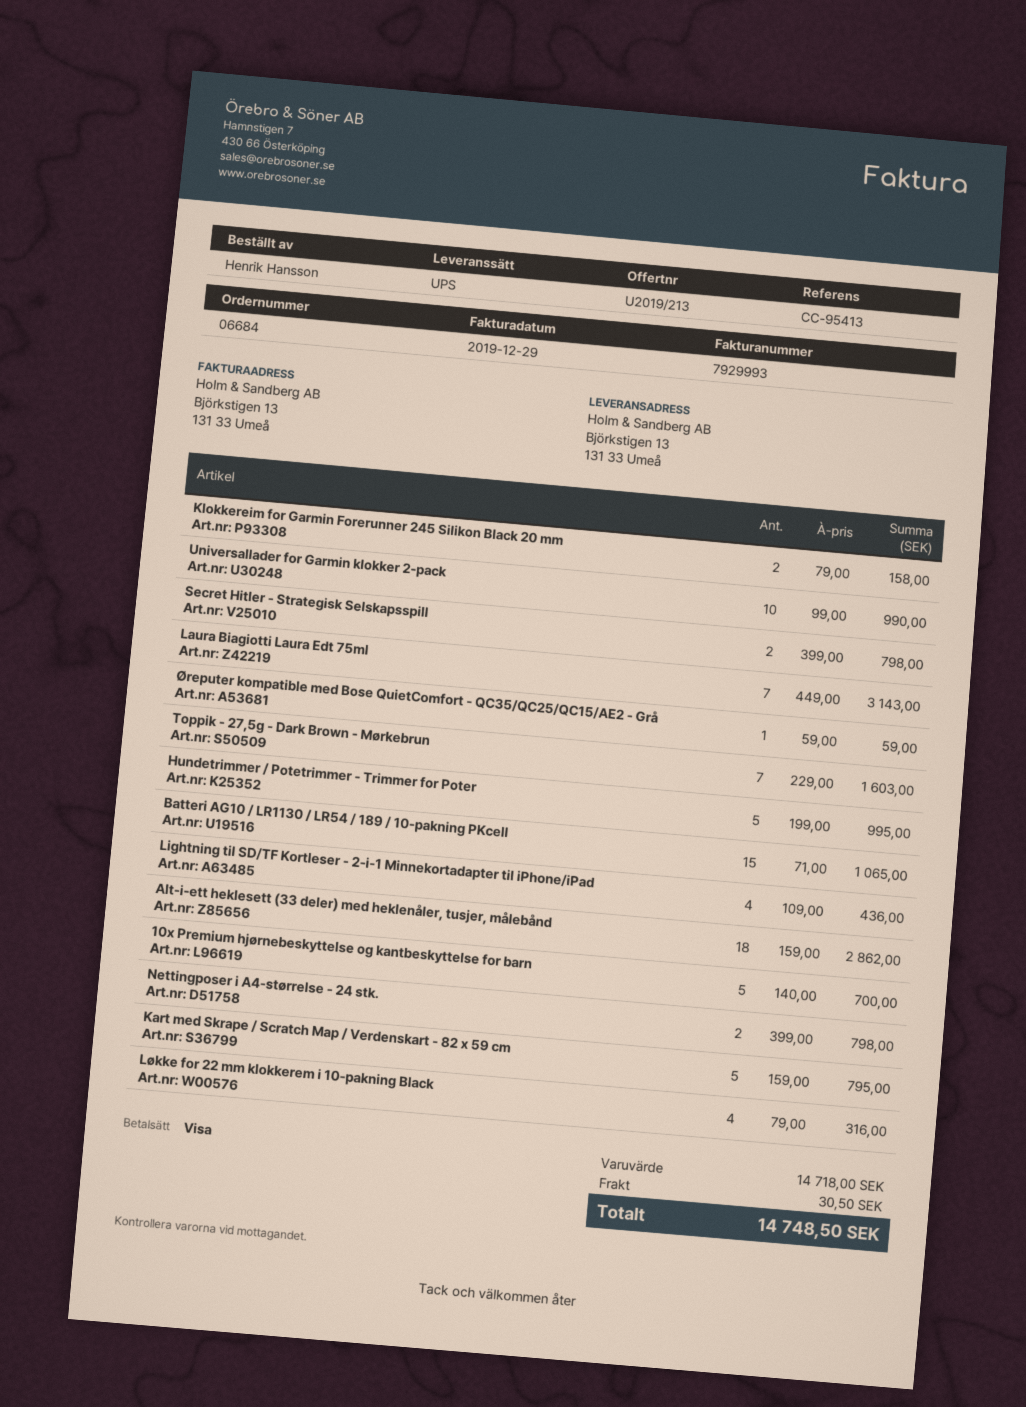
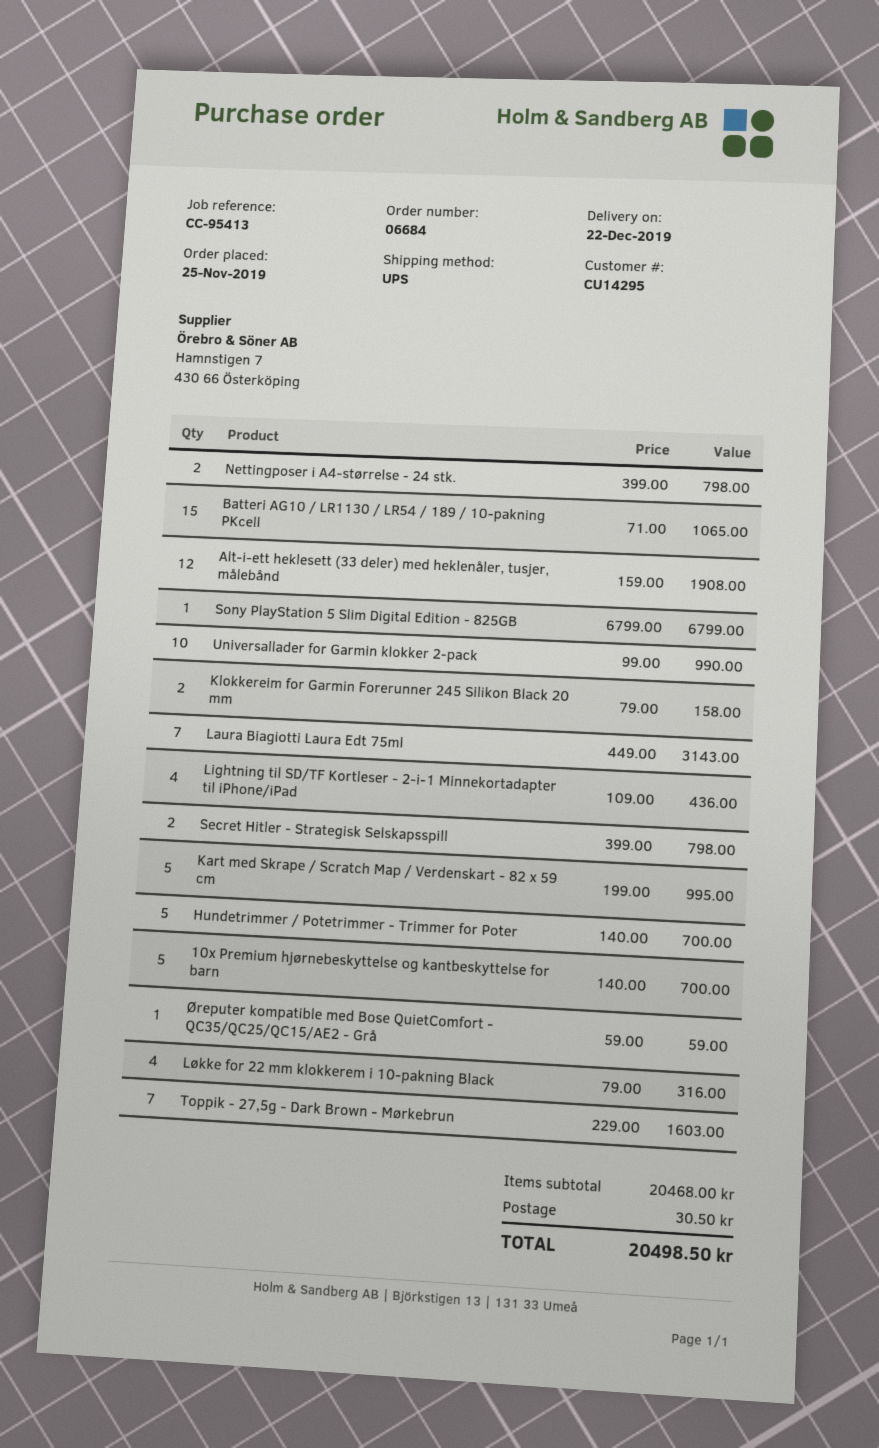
Hundetrimmer / Potetrimmer - Trimmer for Poter: 5 x 199.00 = 995.00 -> 5 x 140.00 = 700.00
Alt-i-ett heklesett (33 deler) med heklenåler, tusjer, målebånd: 18 x 159.00 = 2862.00 -> 12 x 159.00 = 1908.00
Kart med Skrape / Scratch Map / Verdenskart - 82 x 59 cm: 5 x 159.00 = 795.00 -> 5 x 199.00 = 995.00
Sony PlayStation 5 Slim Digital Edition - 825GB: none -> 1 x 6799.00 = 6799.00
subtotal: 14718.00 -> 20468.00
total: 14748.50 -> 20498.50

